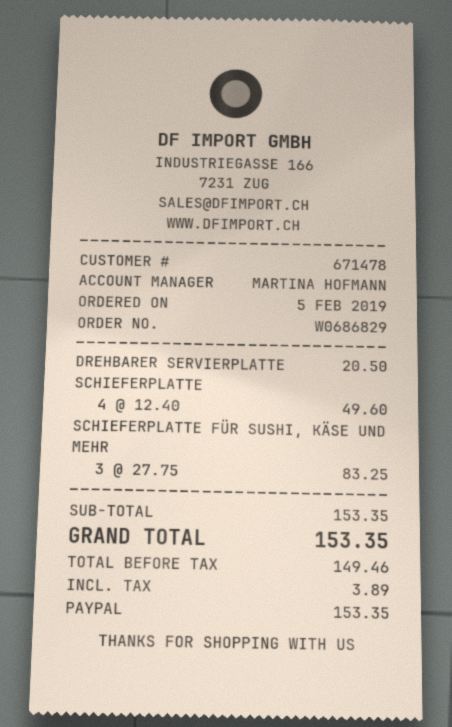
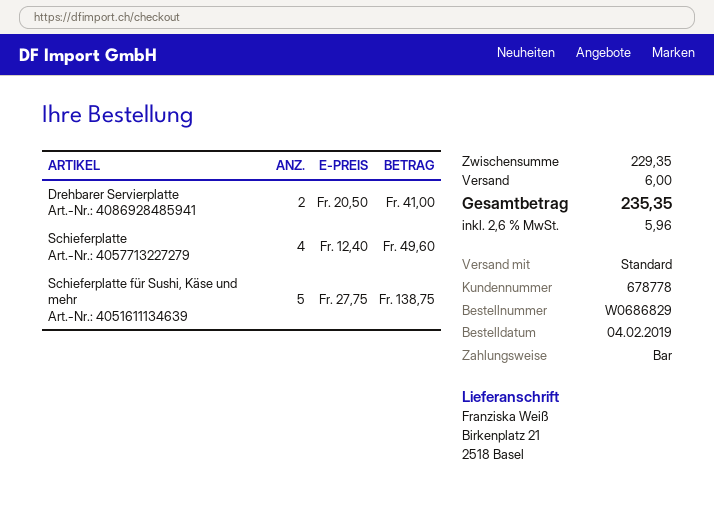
order date: 2019-02-05 -> 2019-02-04
customer number: 671478 -> 678778
payment method: PayPal -> cash
DREHBARER SERVIERPLATTE: 1 x 20.50 = 20.50 -> 2 x 20.50 = 41.00
SCHIEFERPLATTE FÜR SUSHI, KÄSE UND MEHR: 3 x 27.75 = 83.25 -> 5 x 27.75 = 138.75
subtotal: 153.35 -> 229.35
shipping: none -> 6.00
tax: 3.89 -> 5.96
total: 153.35 -> 235.35

